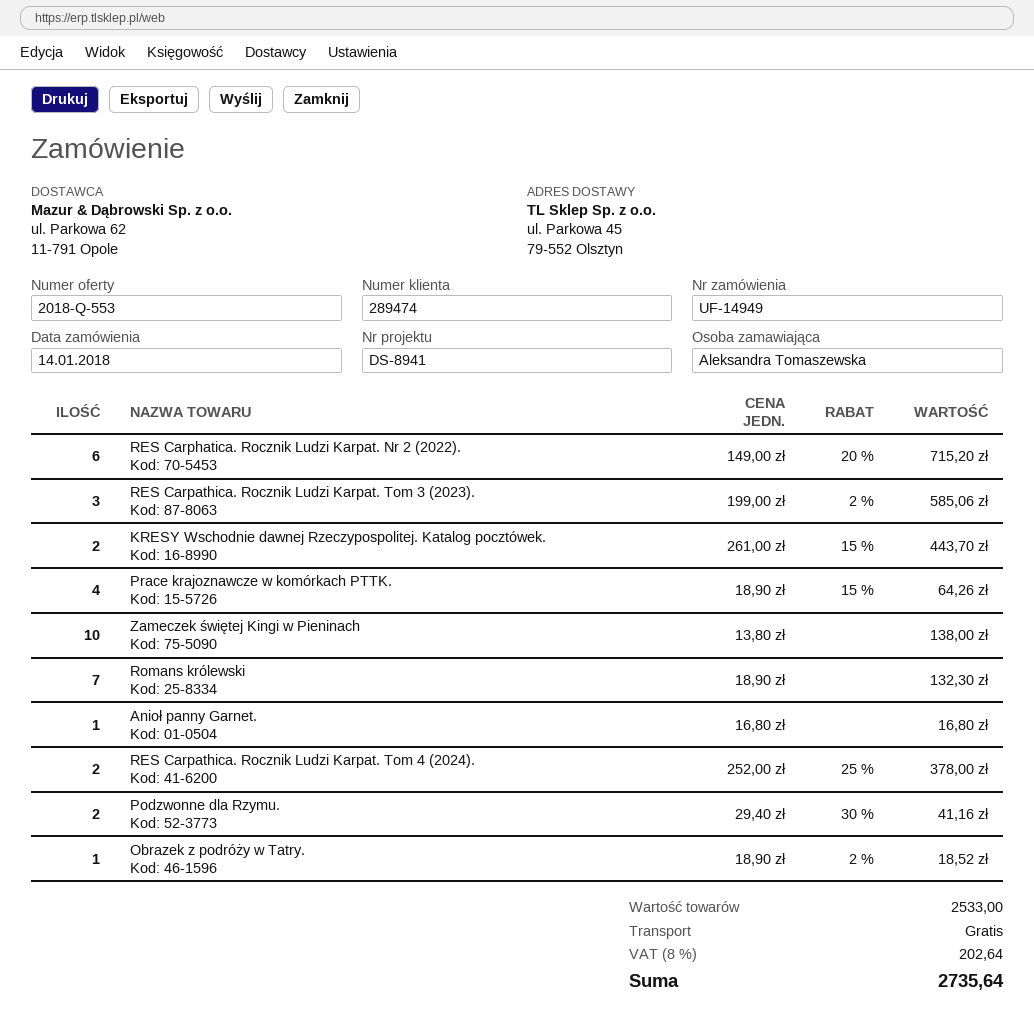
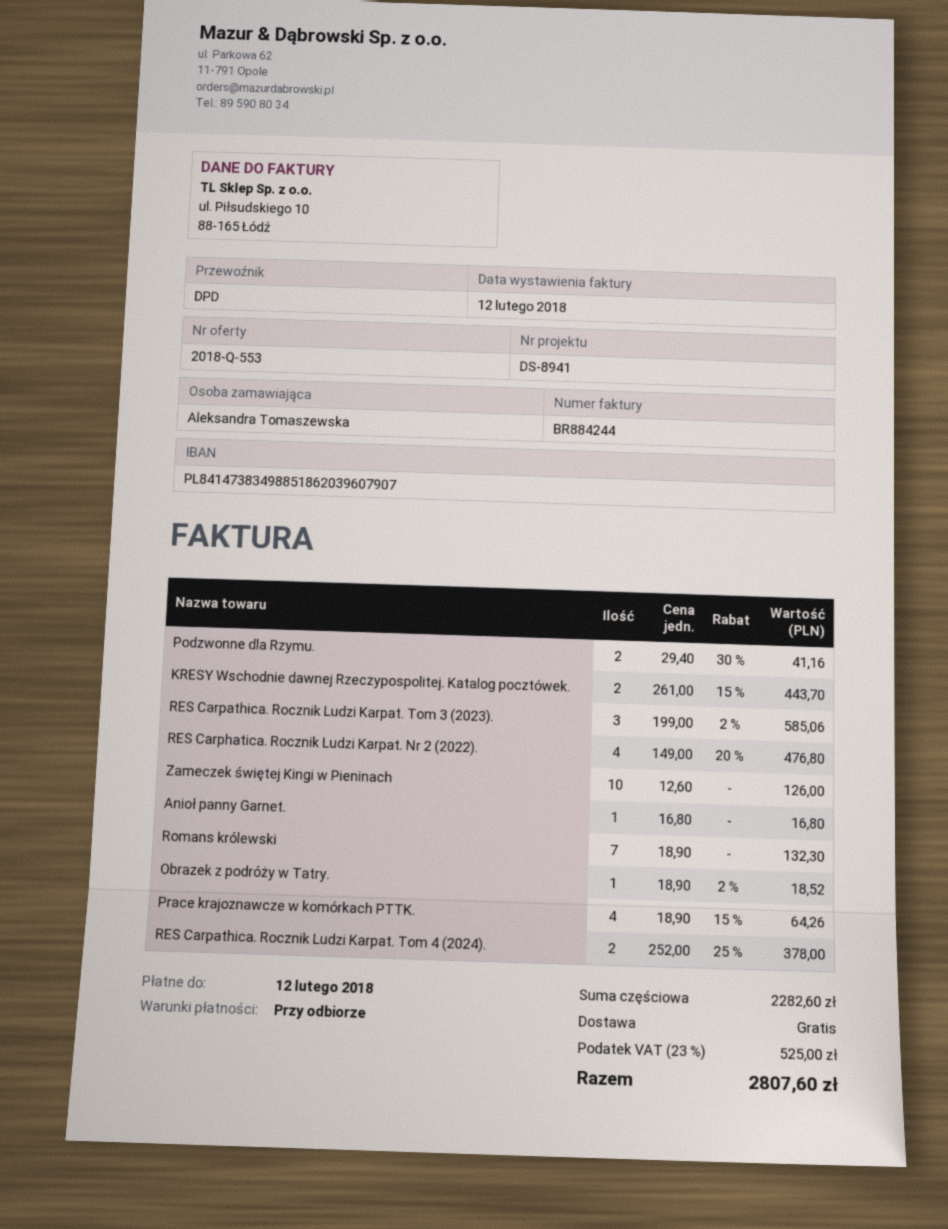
RES Carphatica. Rocznik Ludzi Karpat. Nr 2 (2022).: 6 x 149.00 - 20% = 715.20 -> 4 x 149.00 - 20% = 476.80
Zameczek świętej Kingi w Pieninach: 10 x 13.80 = 138.00 -> 10 x 12.60 = 126.00
subtotal: 2533.00 -> 2282.60
tax: 8% = 202.64 -> 23% = 525.00
total: 2735.64 -> 2807.60

